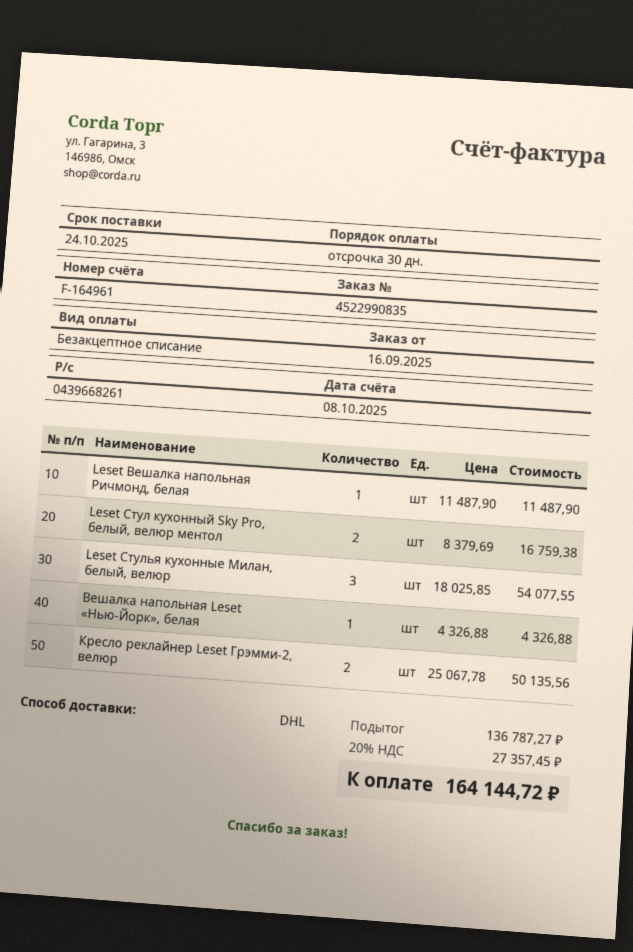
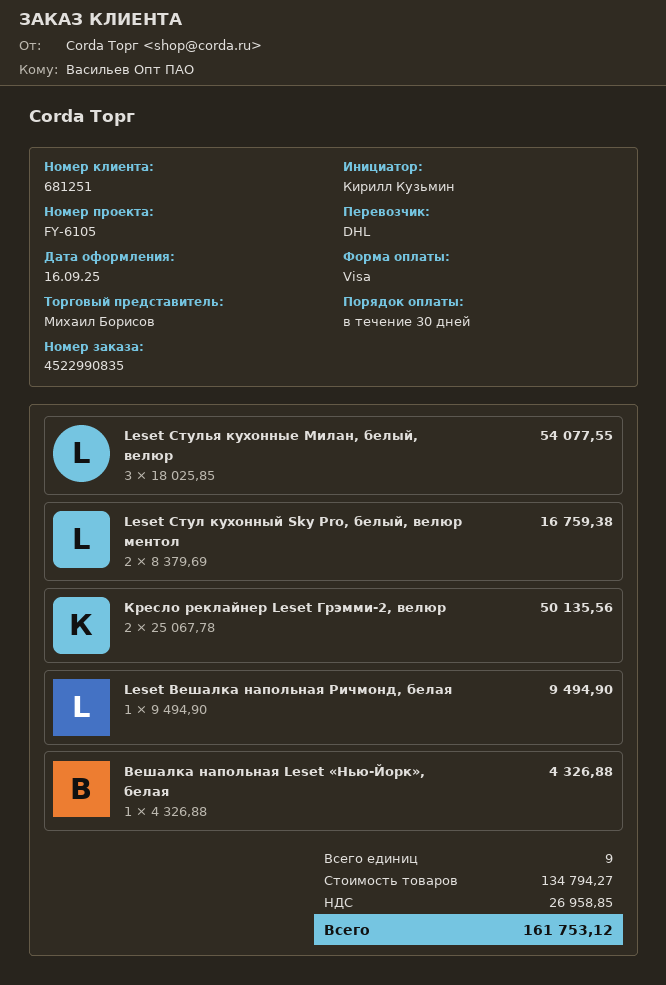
payment method: direct debit -> Visa
Leset Вешалка напольная Ричмонд, белая: 1 x 11487.90 = 11487.90 -> 1 x 9494.90 = 9494.90
subtotal: 136787.27 -> 134794.27
tax: 27357.45 -> 26958.85
total: 164144.72 -> 161753.12

